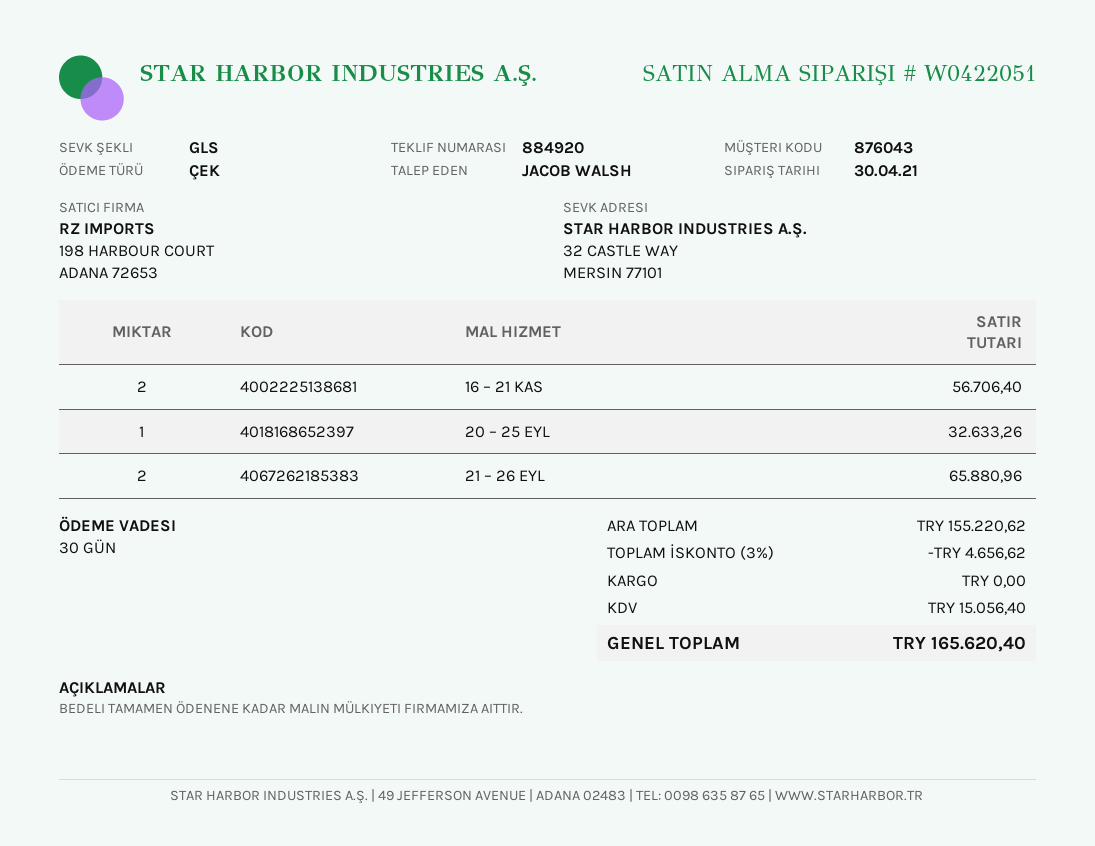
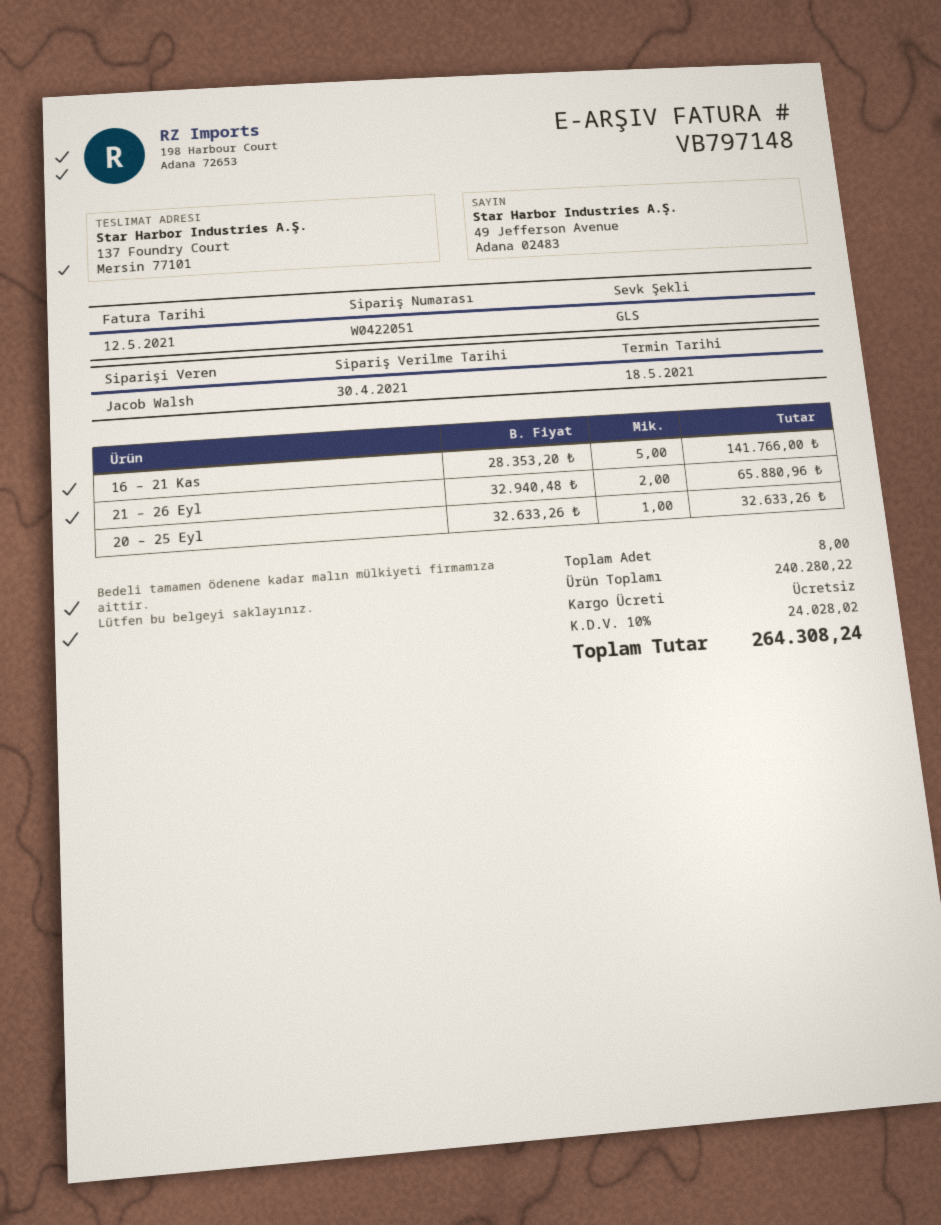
ship to: 32 CASTLE WAY, MERSIN 77101 -> 137 Foundry Court, Mersin 77101
16 – 21 KAS: 2 for 56706.40 -> 5 for 141766.00
subtotal: 155220.62 -> 240280.22
discount: 3% = 4656.62 -> none
tax: 15056.40 -> 24028.02
total: 165620.40 -> 264308.24

